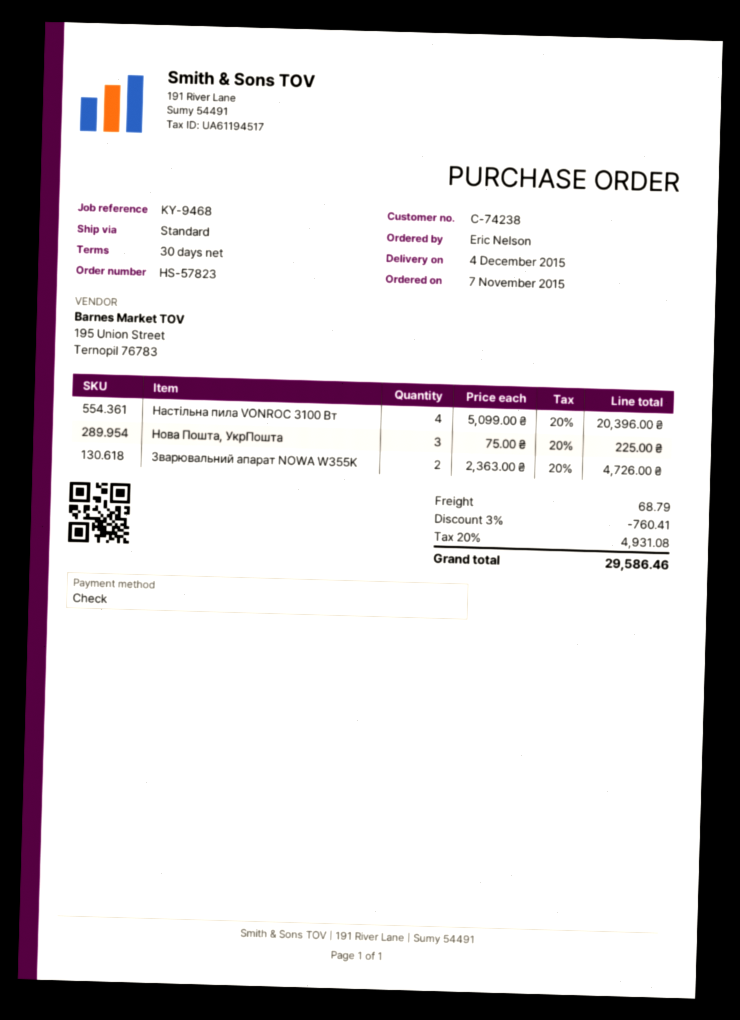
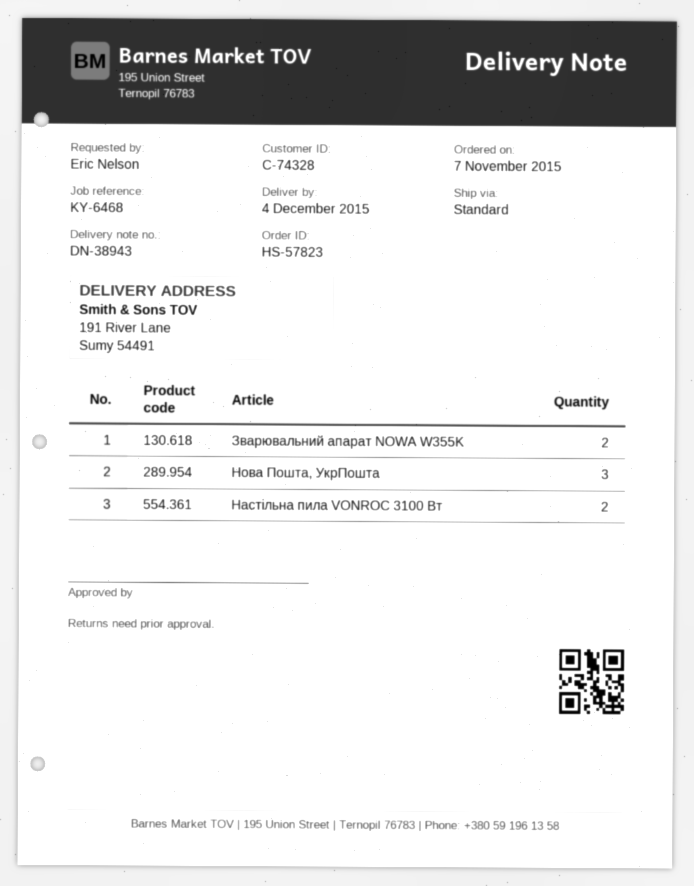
customer number: C-74238 -> C-74328
reference: KY-9468 -> KY-6468
Настільна пила VONROC 3100 Вт: 4 -> 2

